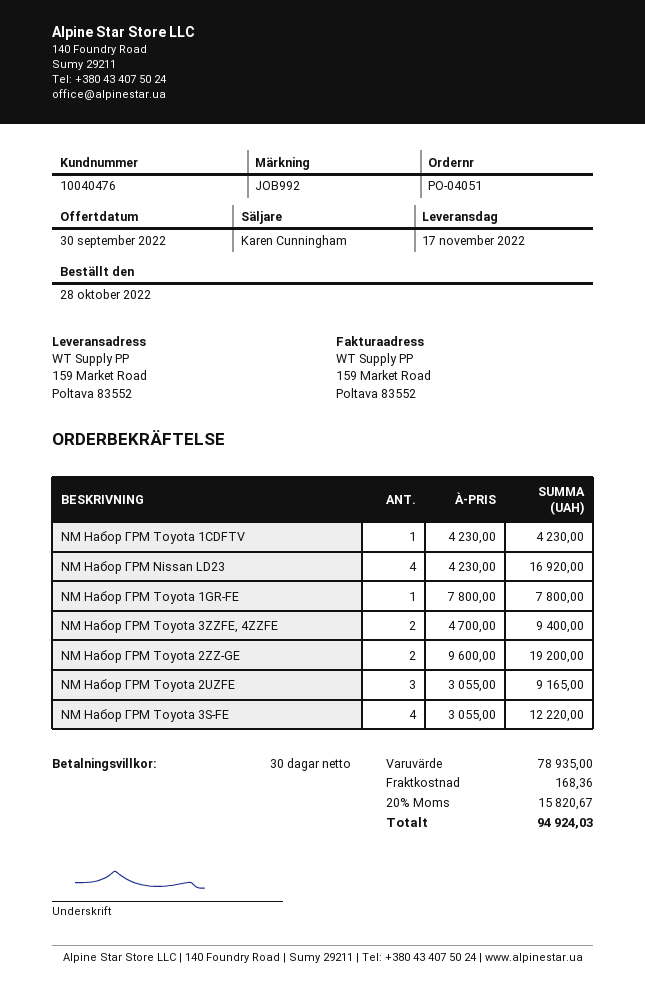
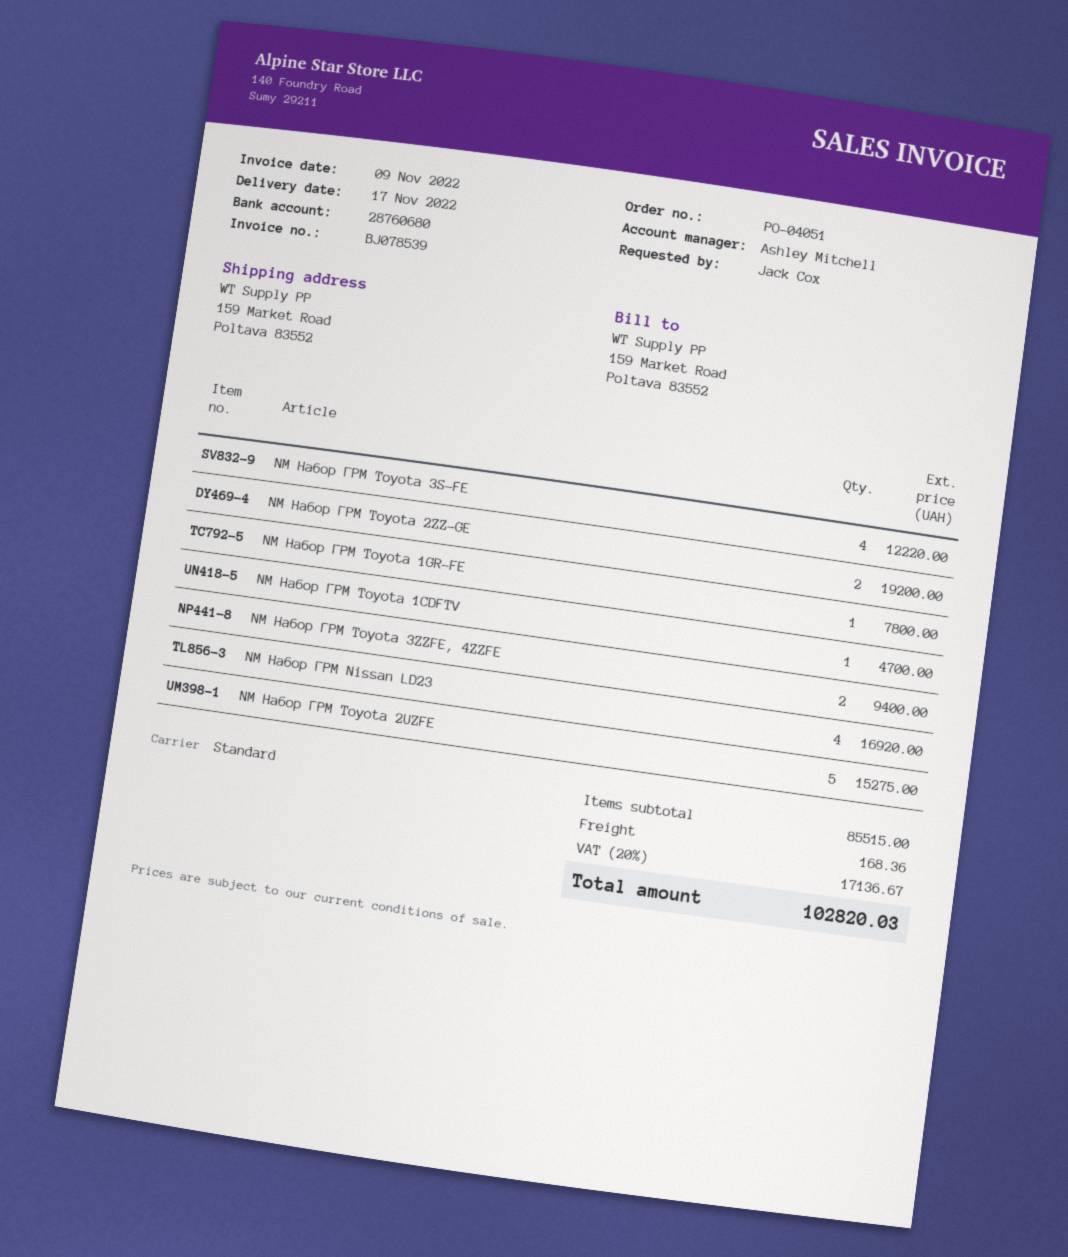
sales rep: Karen Cunningham -> Ashley Mitchell
NM Набор ГРМ Toyota 1CDFTV: 1 for 4230.00 -> 1 for 4700.00
NM Набор ГРМ Toyota 2UZFE: 3 for 9165.00 -> 5 for 15275.00
subtotal: 78935.00 -> 85515.00
tax: 20% = 15820.67 -> 20% = 17136.67
total: 94924.03 -> 102820.03

